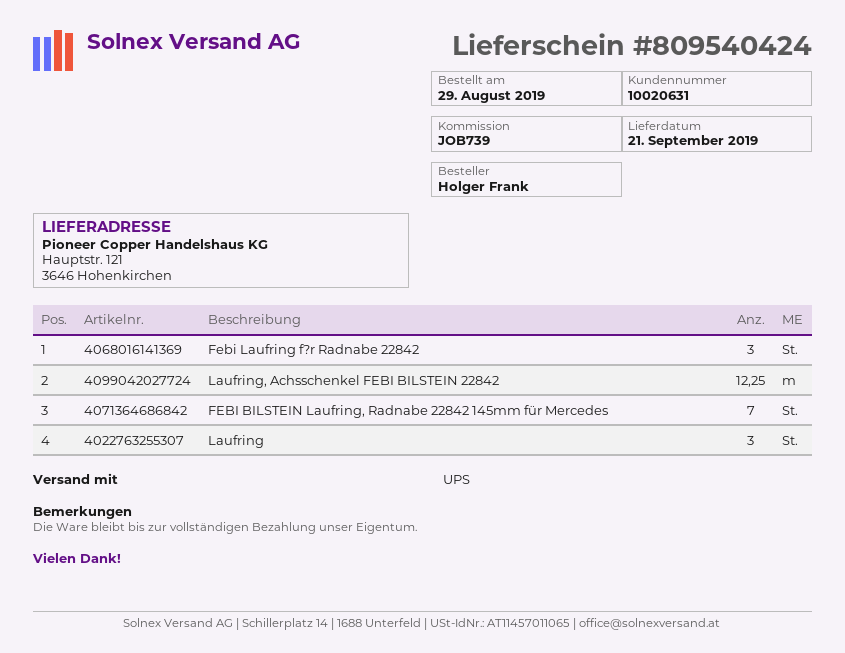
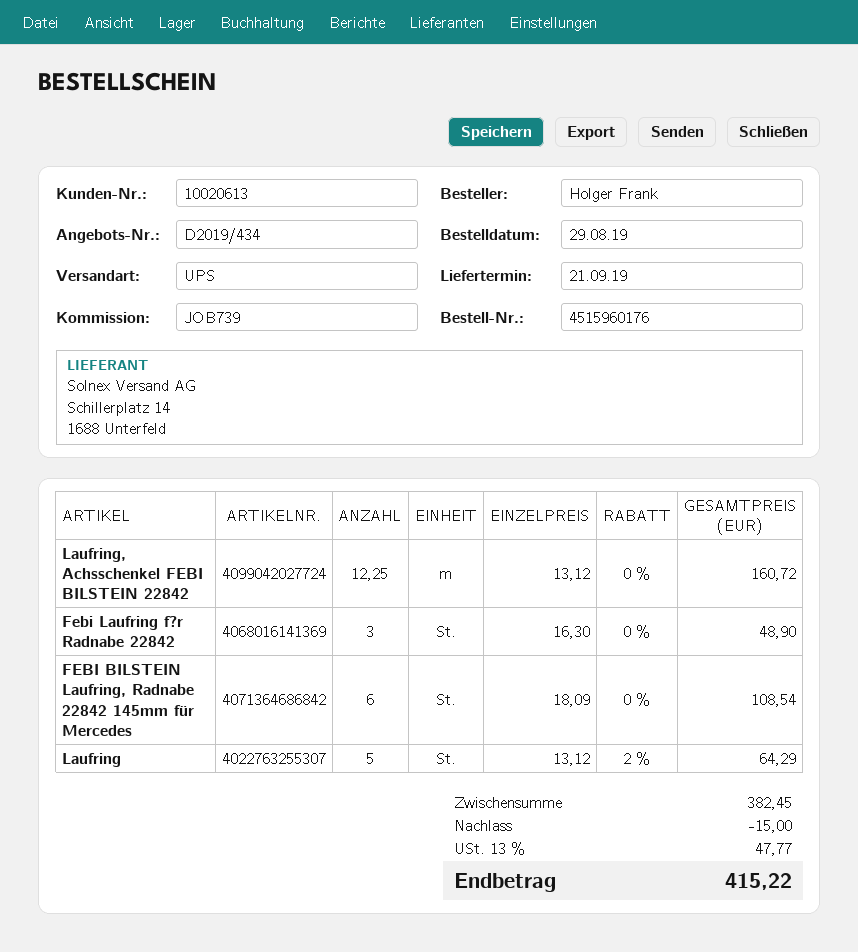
customer number: 10020631 -> 10020613
FEBI BILSTEIN Laufring, Radnabe 22842 145mm für Mercedes: 7 -> 6
Laufring: 3 -> 5

